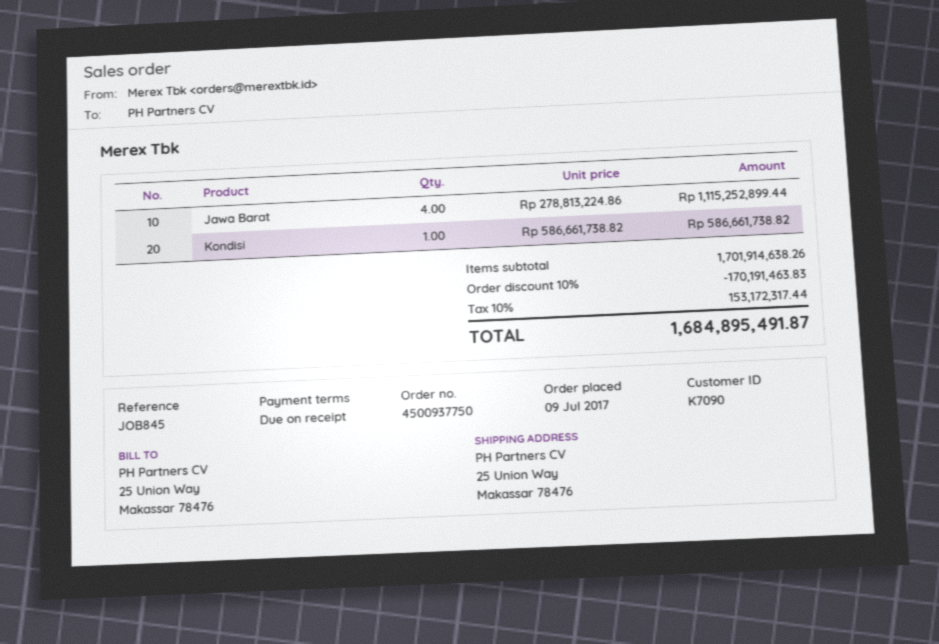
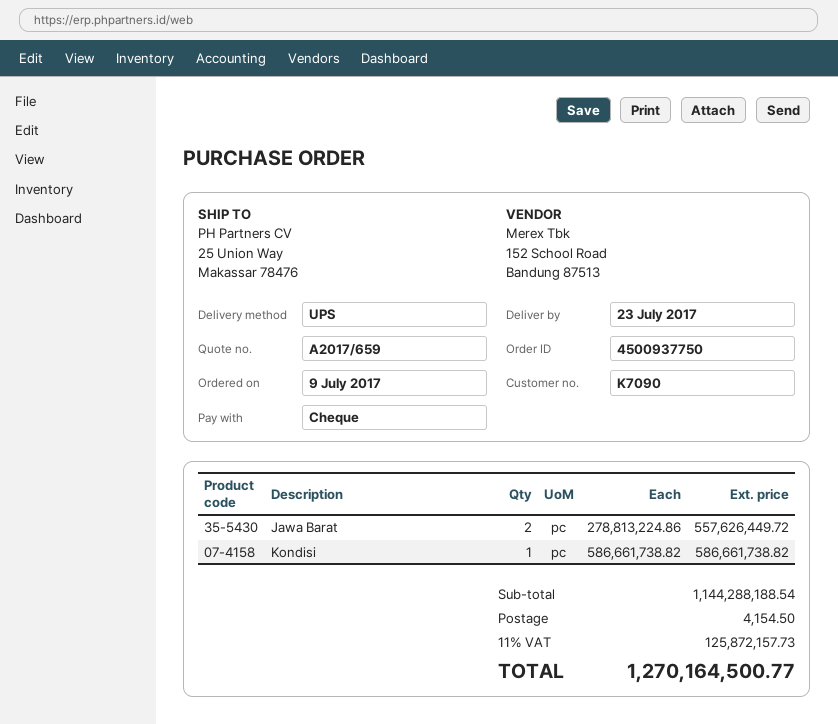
Jawa Barat: 4 x 278813224.86 = 1115252899.44 -> 2 x 278813224.86 = 557626449.72
subtotal: 1701914638.26 -> 1144288188.54
discount: 10% = 170191463.83 -> none
shipping: none -> 4154.50
tax: 10% = 153172317.44 -> 11% = 125872157.73
total: 1684895491.87 -> 1270164500.77

